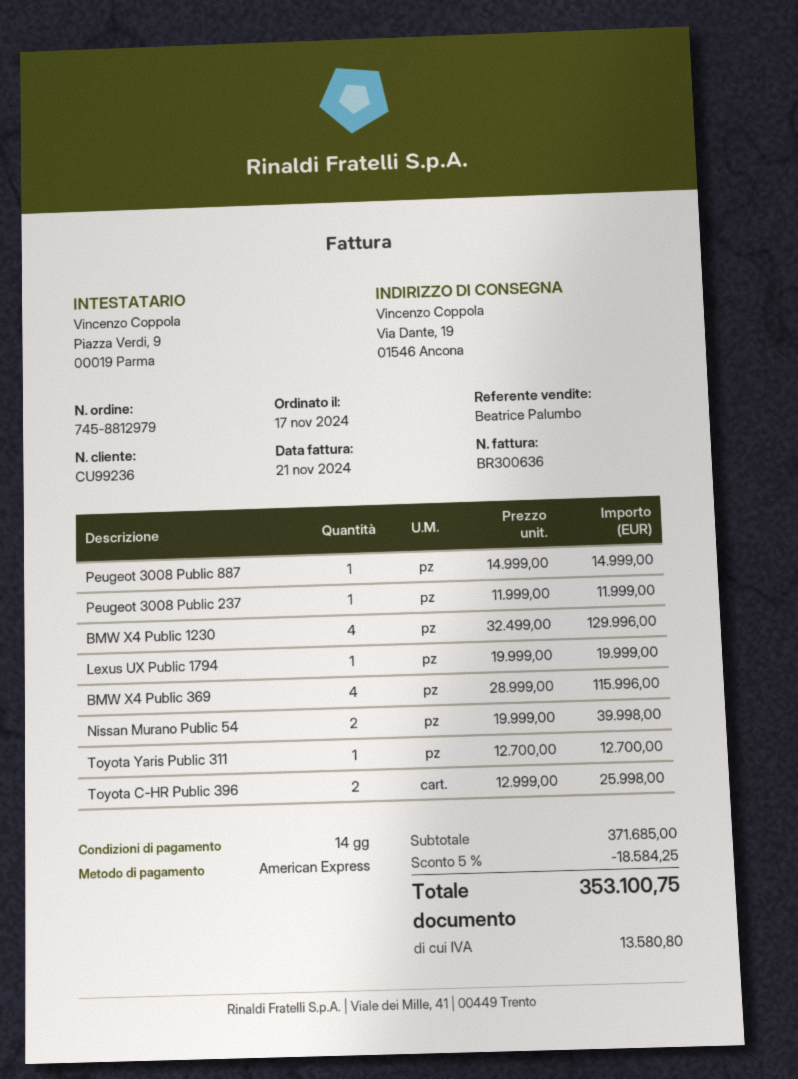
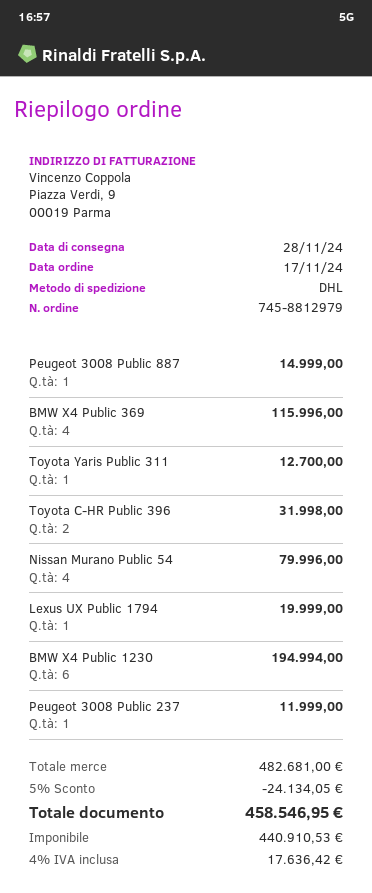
BMW X4 Public 1230: 4 for 129996.00 -> 6 for 194994.00
Nissan Murano Public 54: 2 for 39998.00 -> 4 for 79996.00
Toyota C-HR Public 396: 2 for 25998.00 -> 2 for 31998.00
subtotal: 371685.00 -> 482681.00
discount: 5% = 18584.25 -> 5% = 24134.05
tax: 13580.80 -> 17636.42
total: 353100.75 -> 458546.95

